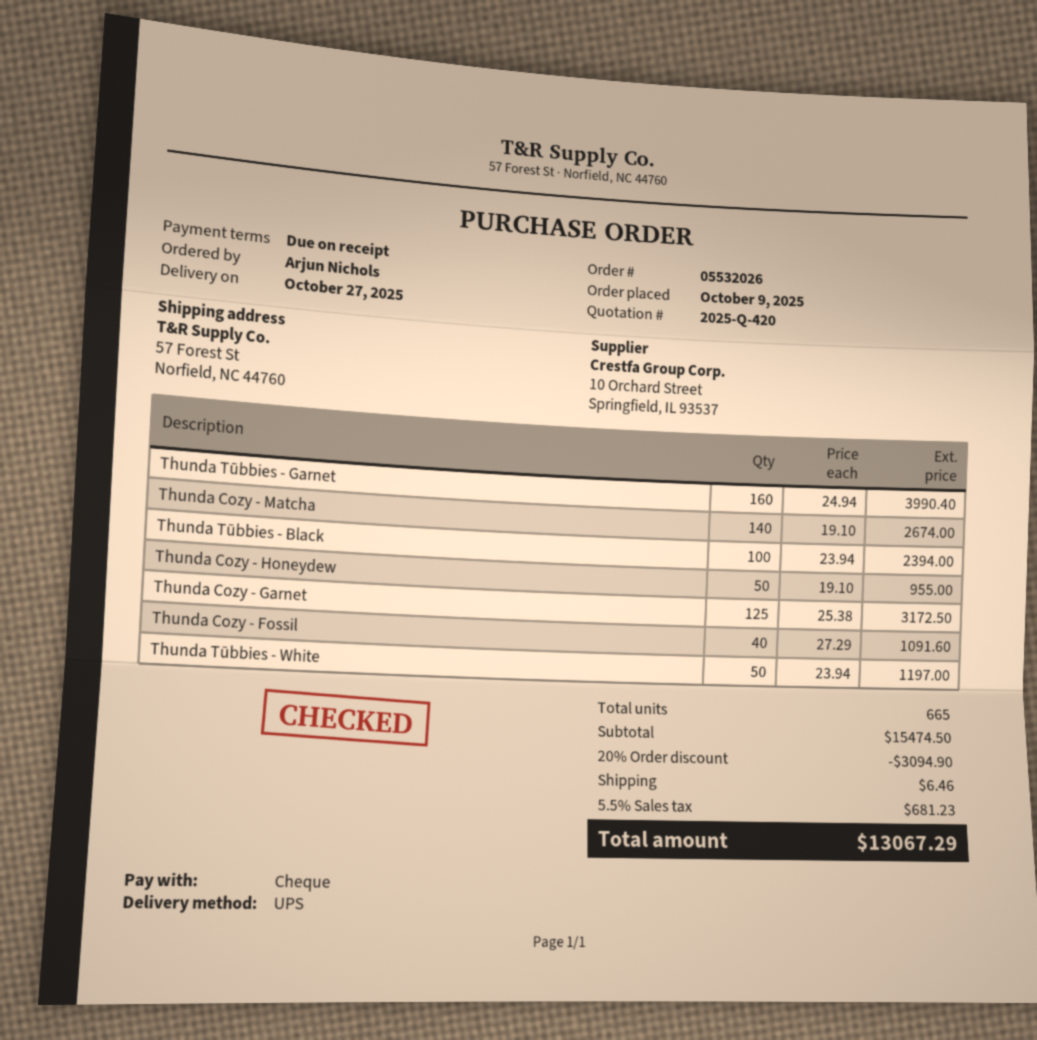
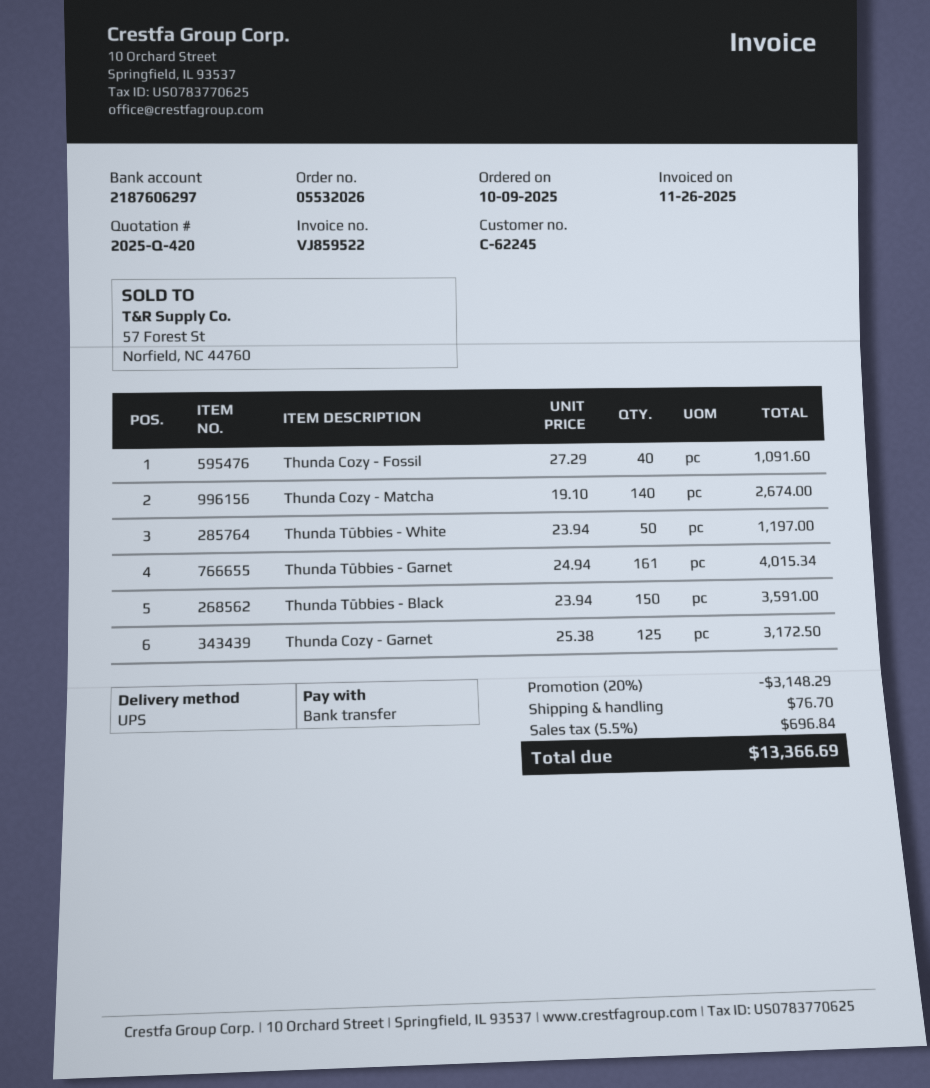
payment method: cheque -> bank transfer
Thunda Tūbbies - Garnet: 160 x 24.94 = 3990.40 -> 161 x 24.94 = 4015.34
Thunda Tūbbies - Black: 100 x 23.94 = 2394.00 -> 150 x 23.94 = 3591.00
Thunda Cozy - Honeydew: 50 x 19.10 = 955.00 -> none
discount: 20% = 3094.90 -> 20% = 3148.29
shipping: 6.46 -> 76.70
tax: 5.5% = 681.23 -> 5.5% = 696.84
total: 13067.29 -> 13366.69

